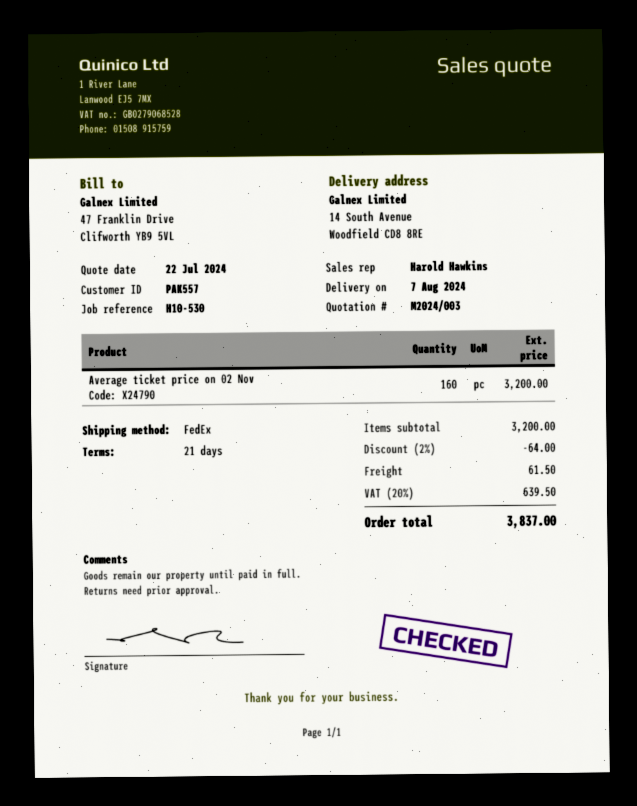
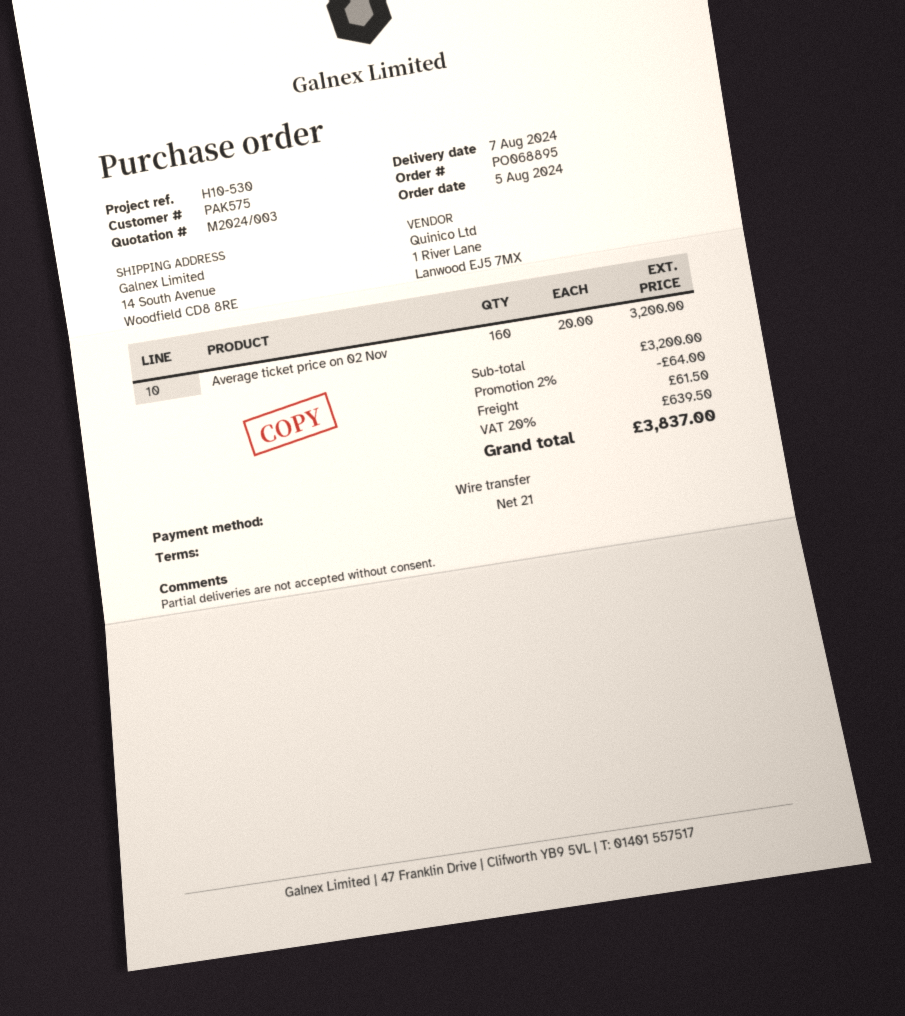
customer number: PAK557 -> PAK575

